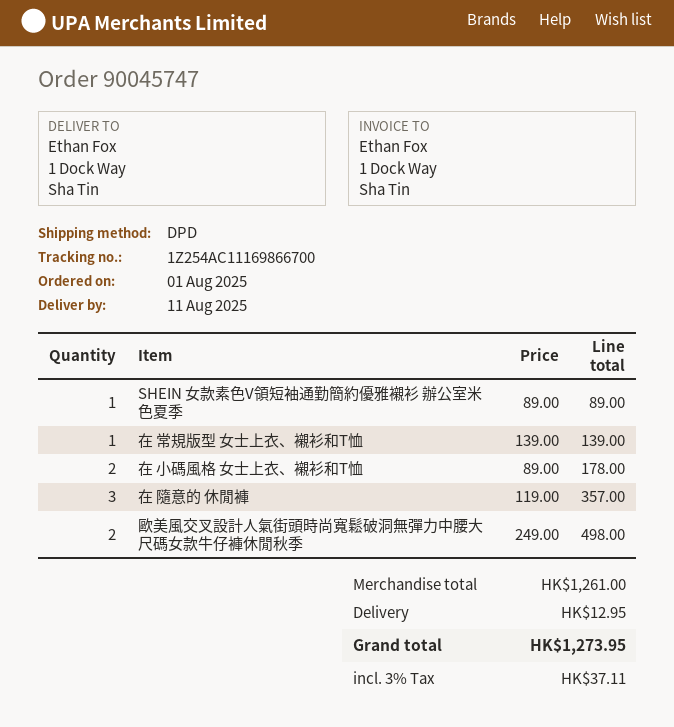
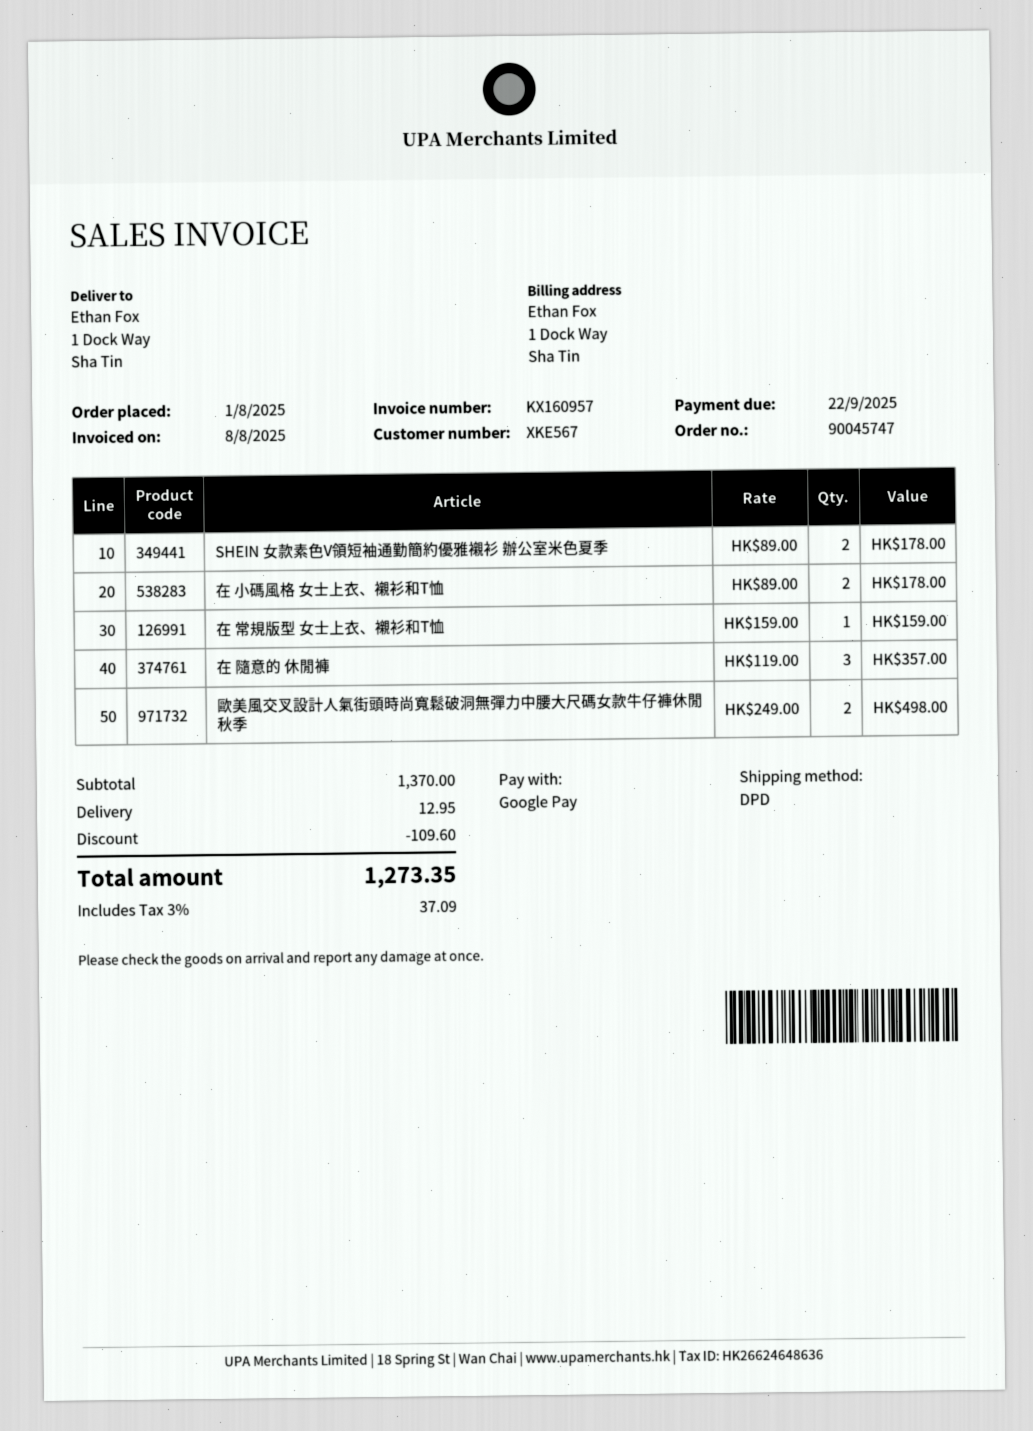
SHEIN 女款素色V領短袖通勤簡約優雅襯衫 辦公室米色夏季: 1 x 89.00 = 89.00 -> 2 x 89.00 = 178.00
在 常規版型 女士上衣、襯衫和T恤: 1 x 139.00 = 139.00 -> 1 x 159.00 = 159.00
subtotal: 1261.00 -> 1370.00
discount: none -> 109.60
tax: 3% = 37.11 -> 3% = 37.09
total: 1273.95 -> 1273.35

